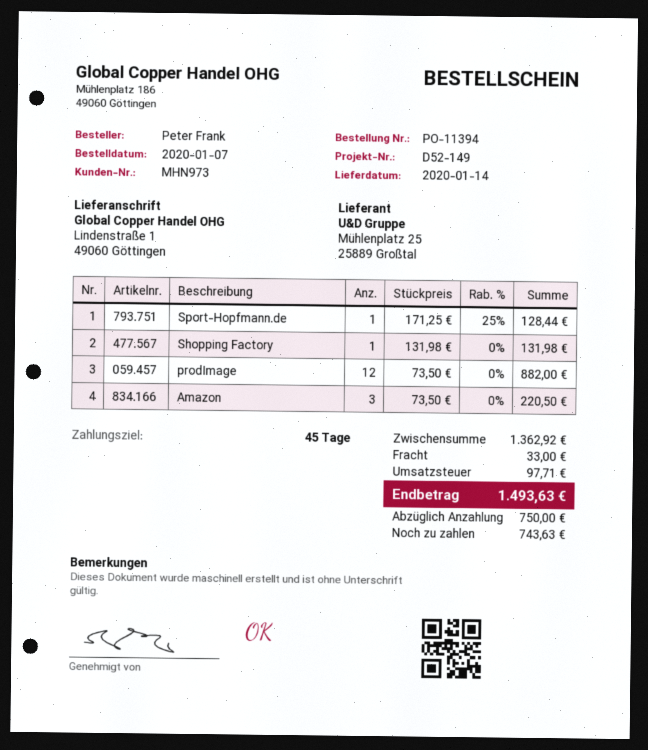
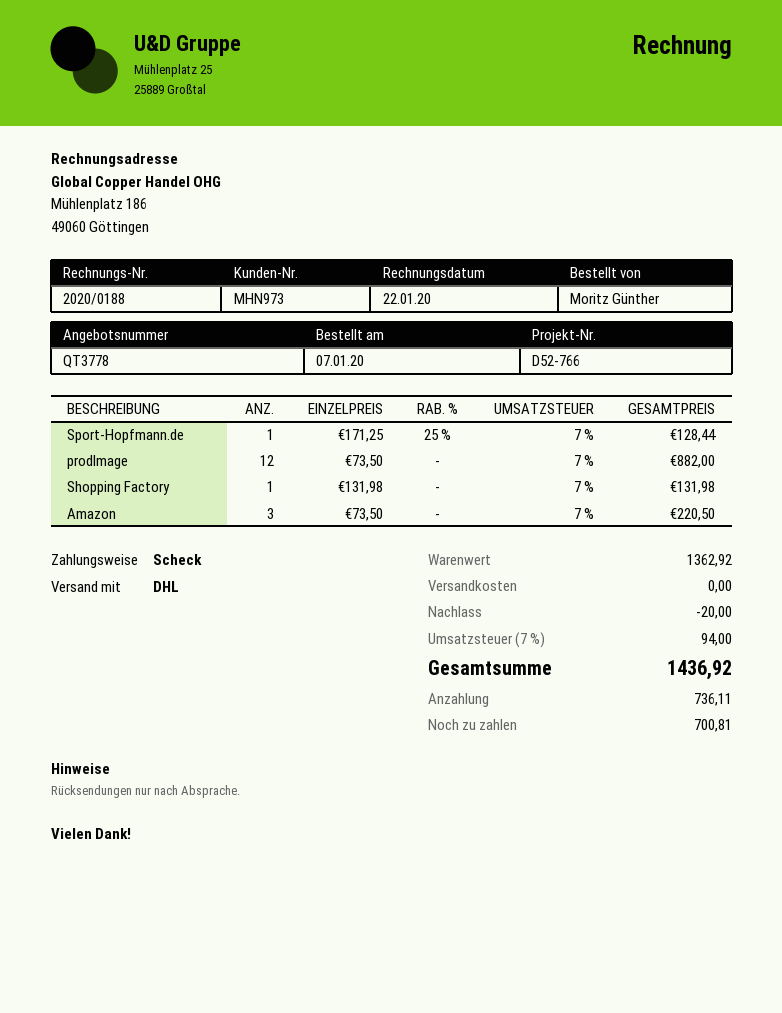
reference: D52-149 -> D52-766
ordered by: Peter Frank -> Moritz Günther
discount: none -> 20.00
shipping: 33.00 -> 0.00
tax: 97.71 -> 94.00
total: 1493.63 -> 1436.92
deposit: 750.00 -> 736.11
balance: 743.63 -> 700.81

